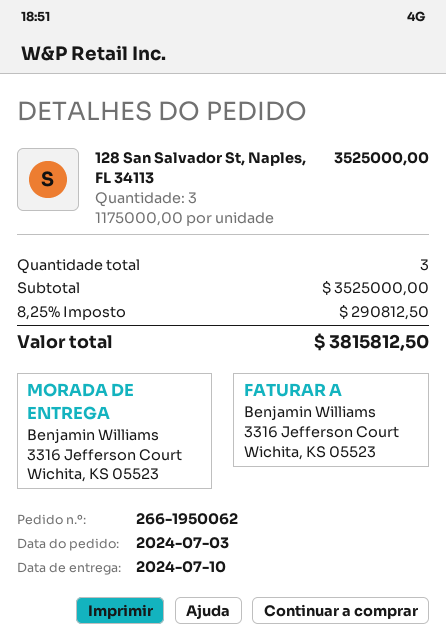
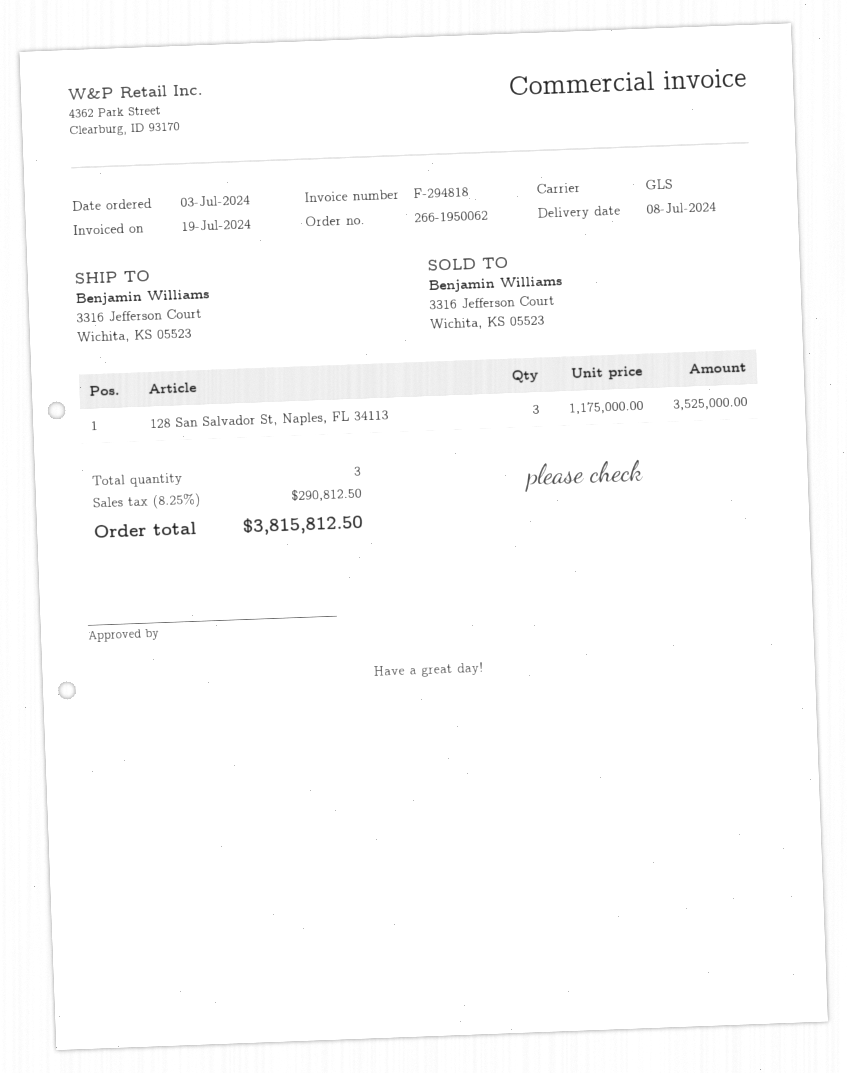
delivery date: 2024-07-10 -> 2024-07-08

